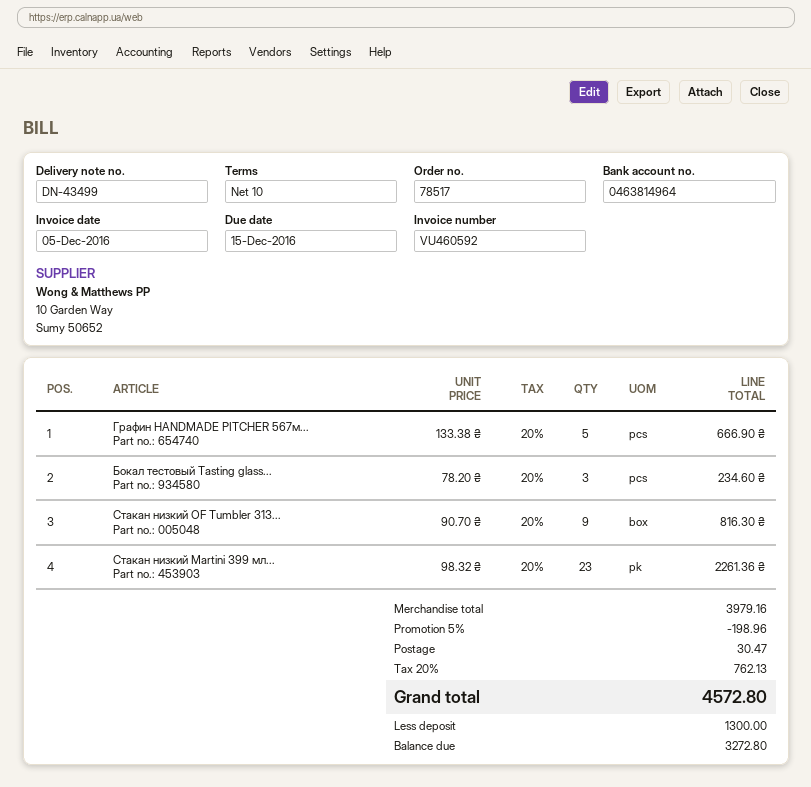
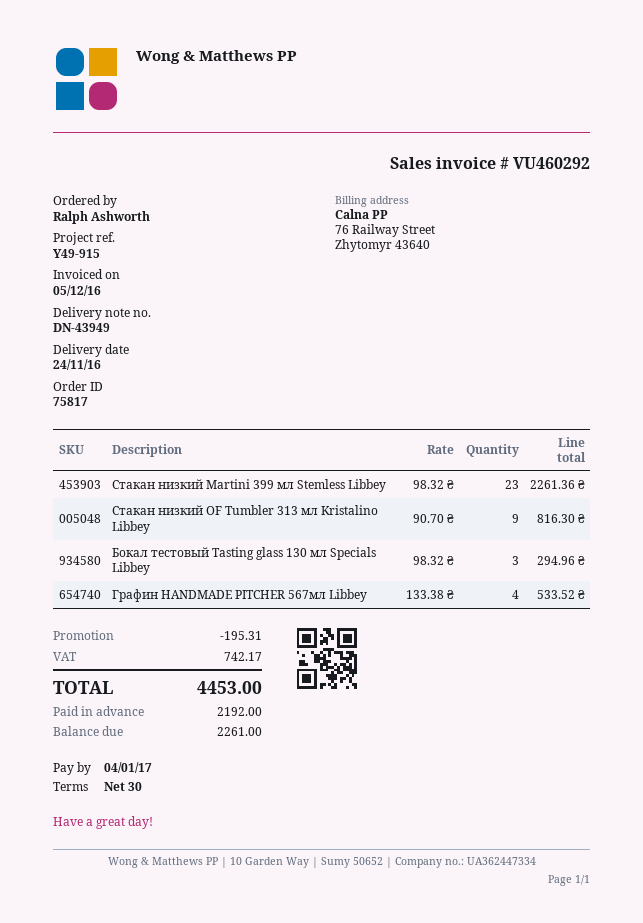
order number: 78517 -> 75817
delivery note number: DN-43499 -> DN-43949
invoice number: VU460592 -> VU460292
payment terms: 10 days -> 30 days
due date: 2016-12-15 -> 2017-01-04
Графин HANDMADE PITCHER 567м...: 5 x 133.38 = 666.90 -> 4 x 133.38 = 533.52
Бокал тестовый Tasting glass...: 3 x 78.20 = 234.60 -> 3 x 98.32 = 294.96
discount: 198.96 -> 195.31
shipping: 30.47 -> none
tax: 762.13 -> 742.17
total: 4572.80 -> 4453.00
deposit: 1300.00 -> 2192.00
balance: 3272.80 -> 2261.00

